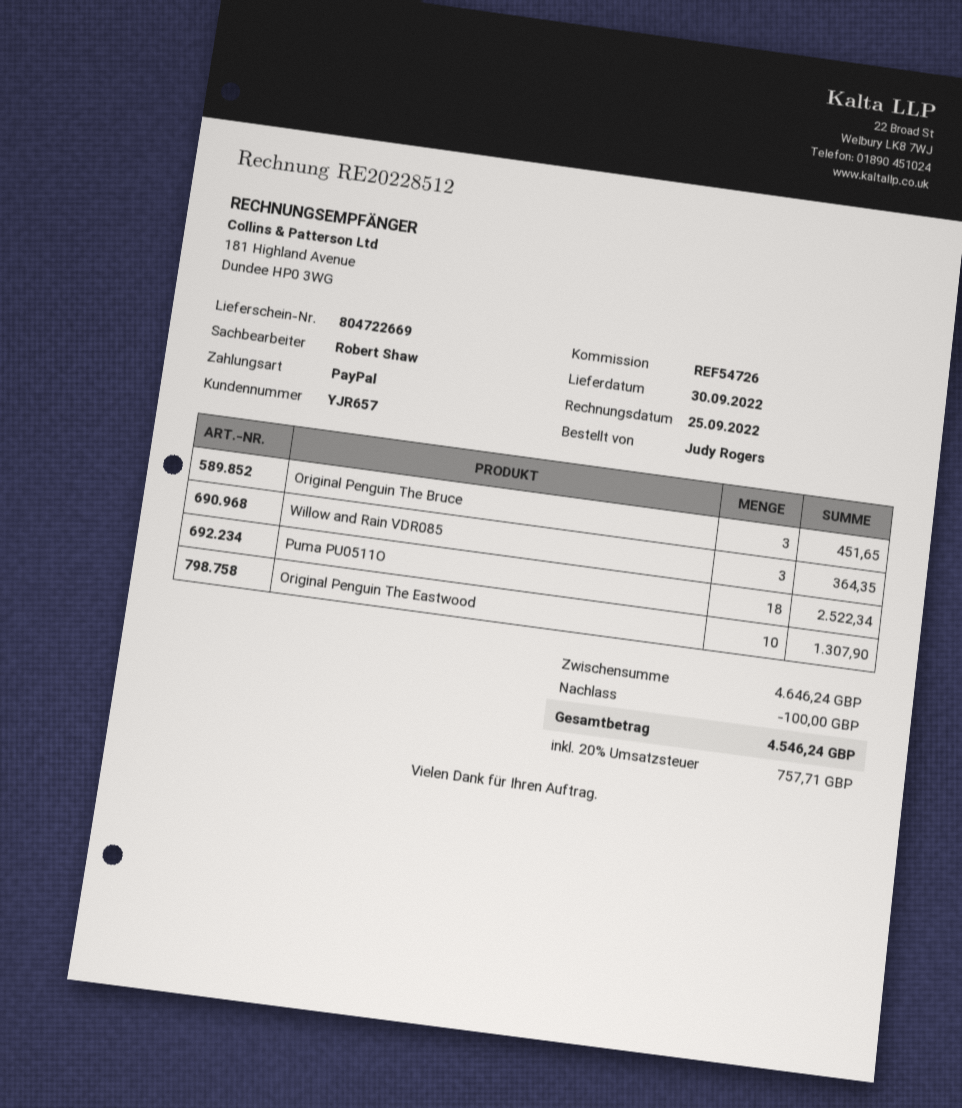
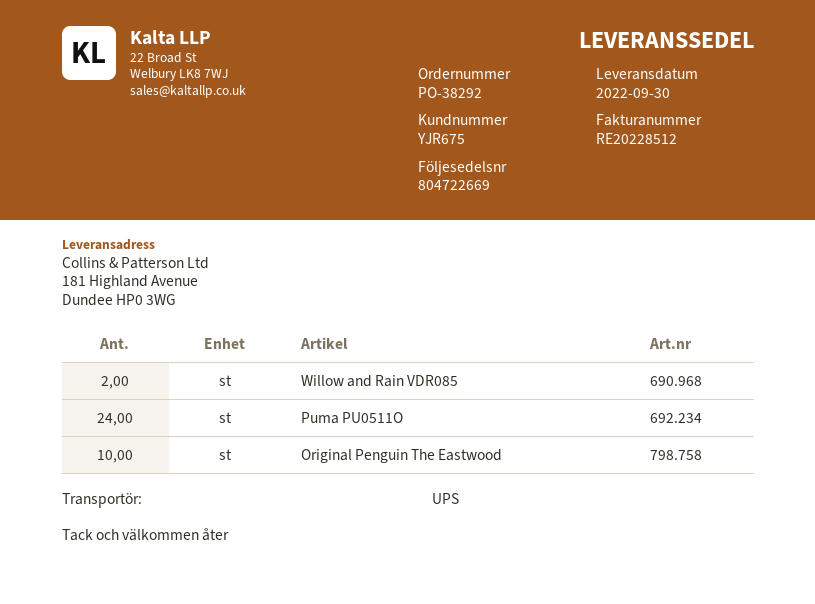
customer number: YJR657 -> YJR675
Original Penguin The Bruce: 3 -> none
Willow and Rain VDR085: 3 -> 2
Puma PU0511O: 18 -> 24

